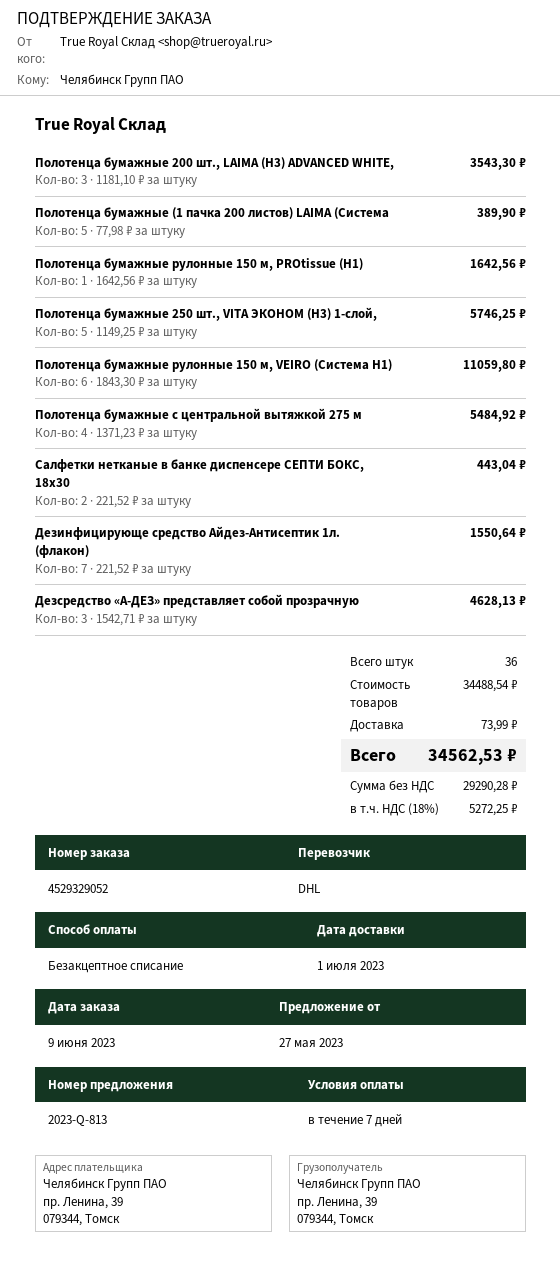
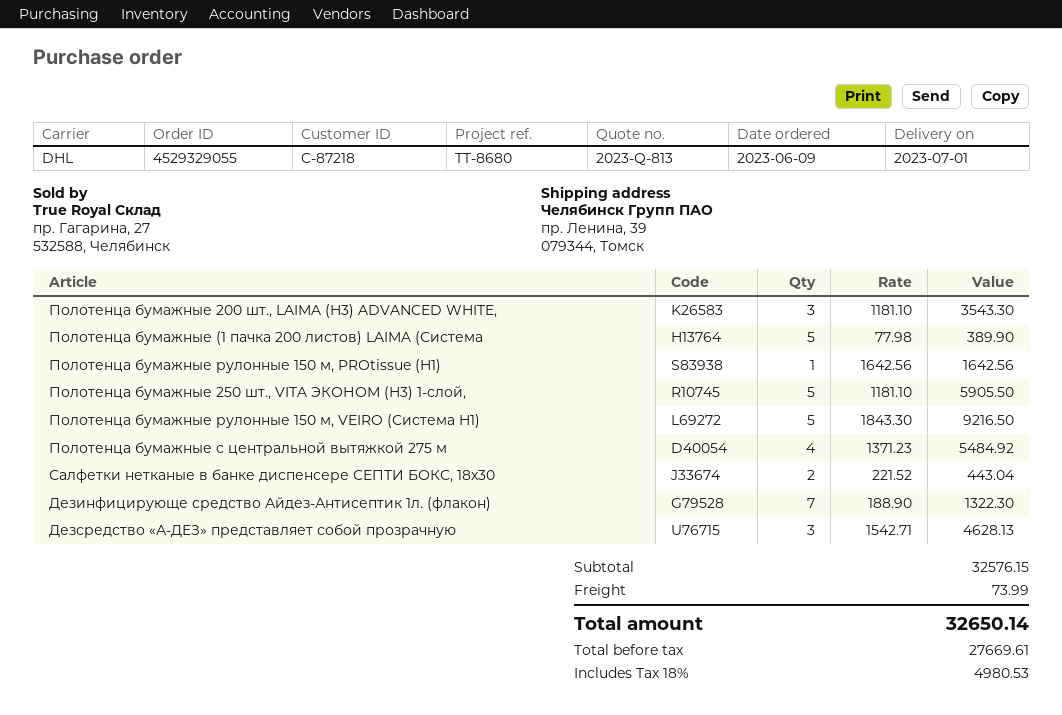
order number: 4529329052 -> 4529329055
Полотенца бумажные 250 шт., VITA ЭКОНОМ (H3) 1-слой,: 5 x 1149.25 = 5746.25 -> 5 x 1181.10 = 5905.50
Полотенца бумажные рулонные 150 м, VEIRO (Система H1): 6 x 1843.30 = 11059.80 -> 5 x 1843.30 = 9216.50
Дезинфицирующе средство Айдез-Антисептик 1л. (флакон): 7 x 221.52 = 1550.64 -> 7 x 188.90 = 1322.30
subtotal: 34488.54 -> 32576.15
net: 29290.28 -> 27669.61
tax: 18% = 5272.25 -> 18% = 4980.53
total: 34562.53 -> 32650.14

